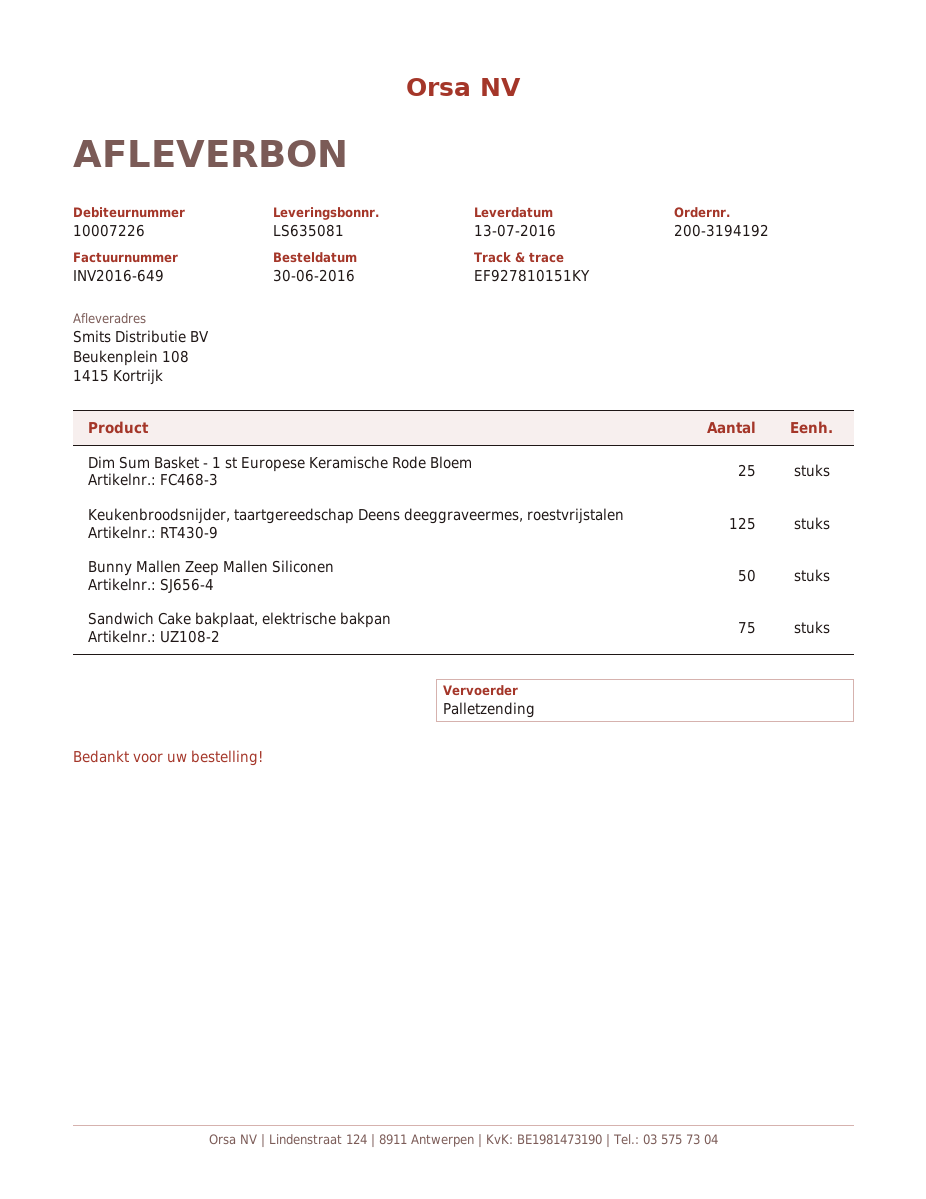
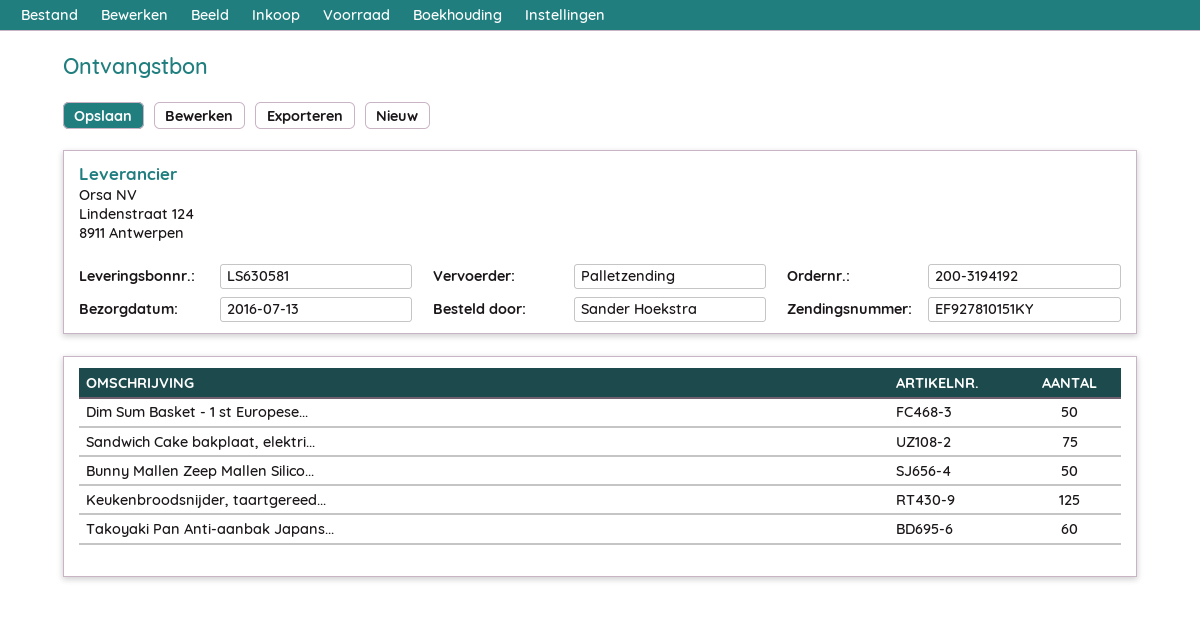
delivery note number: LS635081 -> LS630581
Dim Sum Basket - 1 st Europese Keramische Rode Bloem: 25 -> 50
Takoyaki Pan Anti-aanbak Japans...: none -> 60

